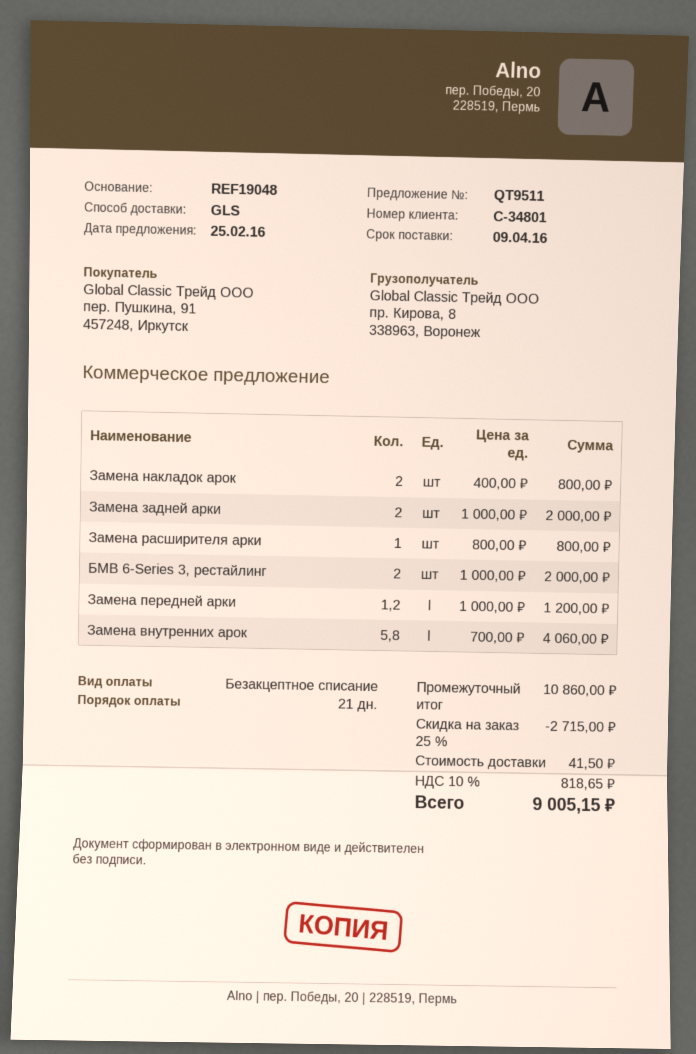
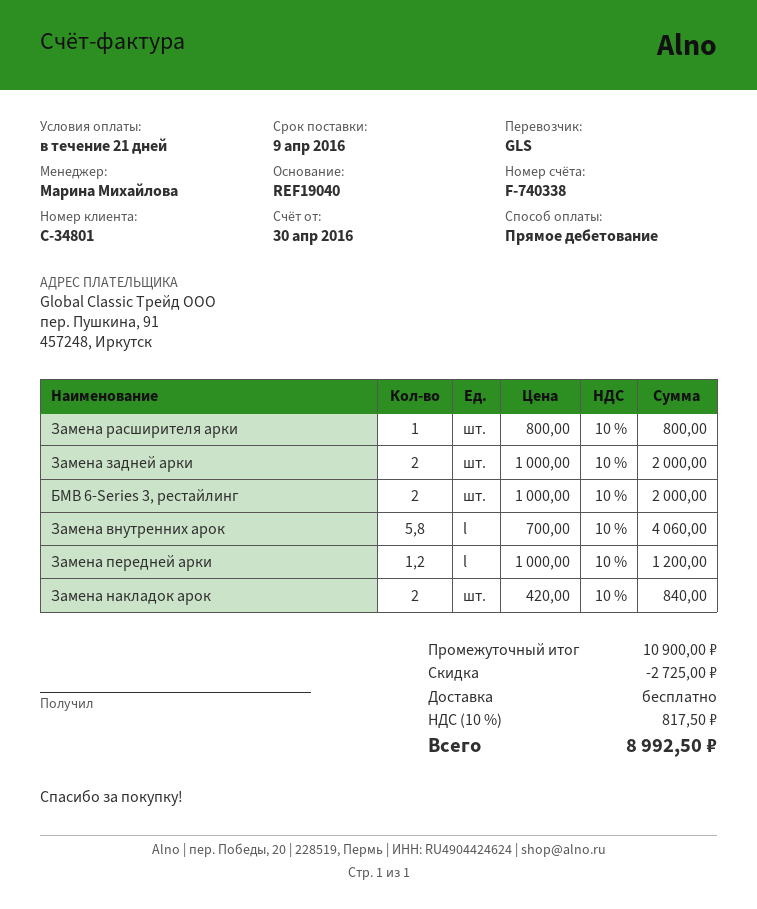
reference: REF19048 -> REF19040
Замена накладок арок: 2 x 400.00 = 800.00 -> 2 x 420.00 = 840.00
subtotal: 10860.00 -> 10900.00
discount: 2715.00 -> 2725.00
shipping: 41.50 -> 0.00
tax: 10% = 818.65 -> 10% = 817.50
total: 9005.15 -> 8992.50

